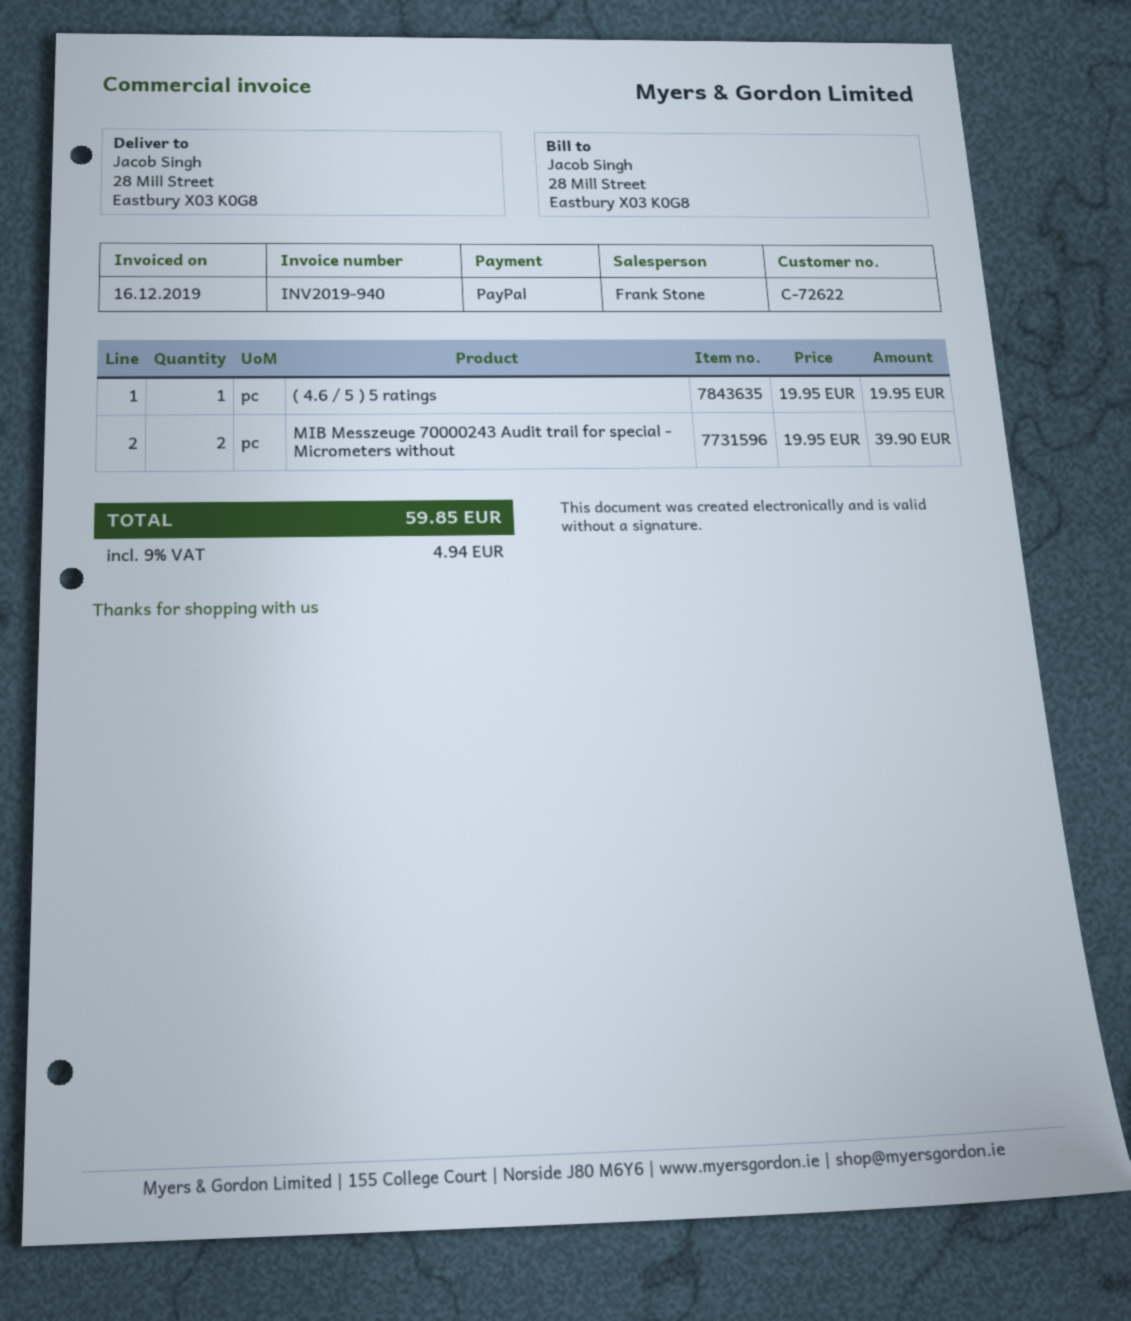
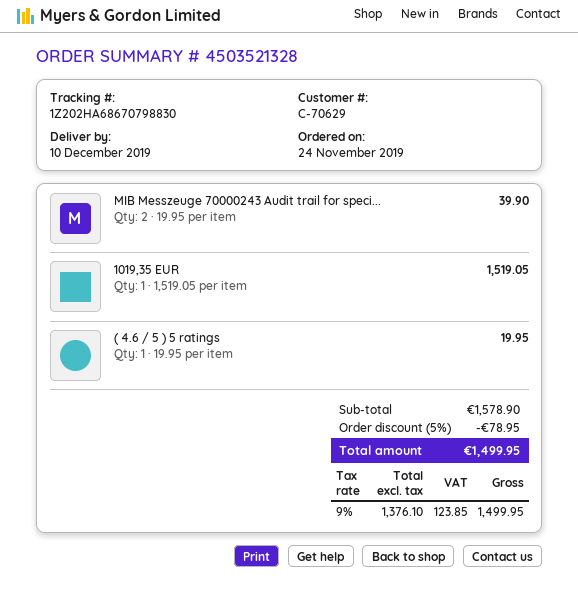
customer number: C-72622 -> C-70629
1019,35 EUR: none -> 1 x 1519.05 = 1519.05
discount: none -> 5% = 78.95
tax: 9% = 4.94 -> 9% = 123.85
total: 59.85 -> 1499.95

